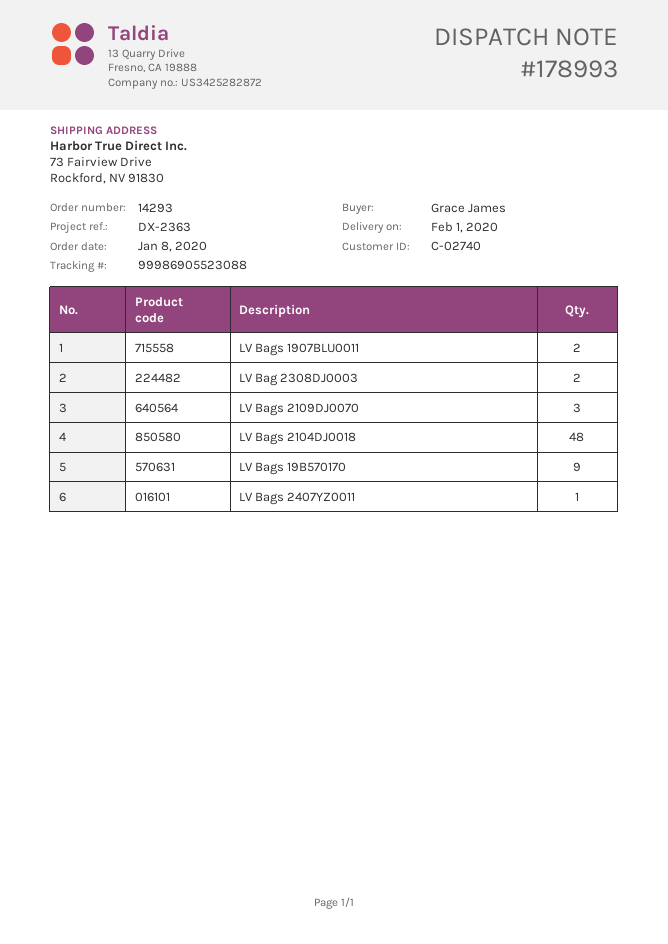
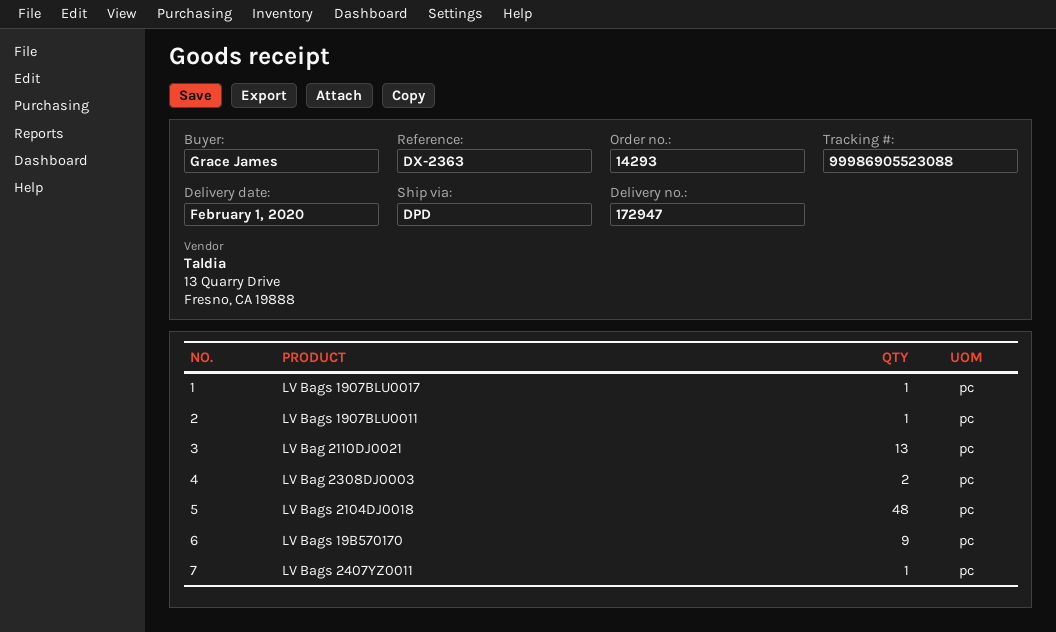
delivery note number: 178993 -> 172947
LV Bags 1907BLU0011: 2 -> 1
LV Bags 2109DJ0070: 3 -> none
LV Bags 1907BLU0017: none -> 1
LV Bag 2110DJ0021: none -> 13

